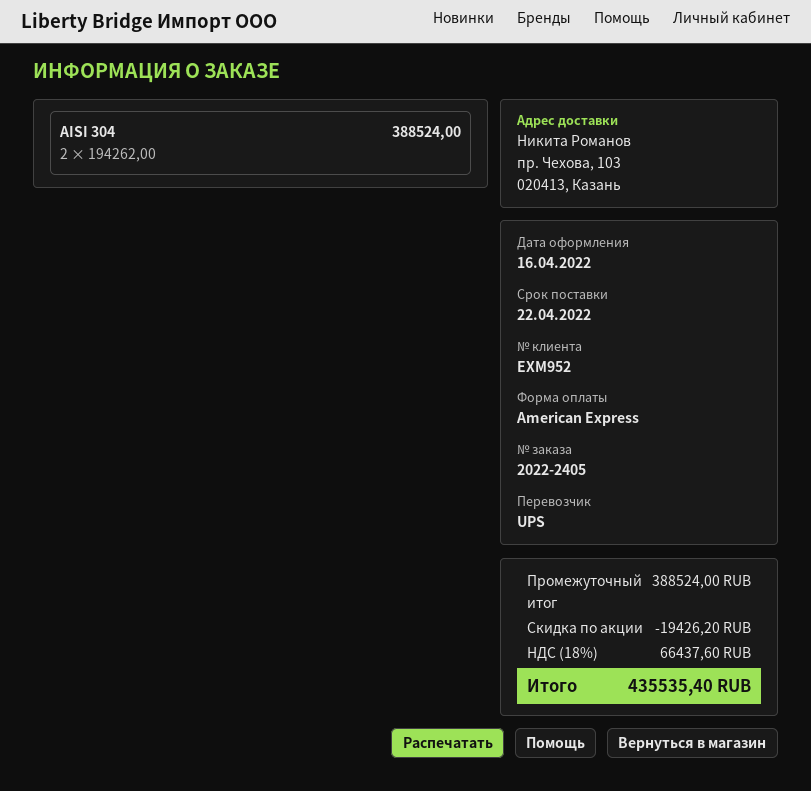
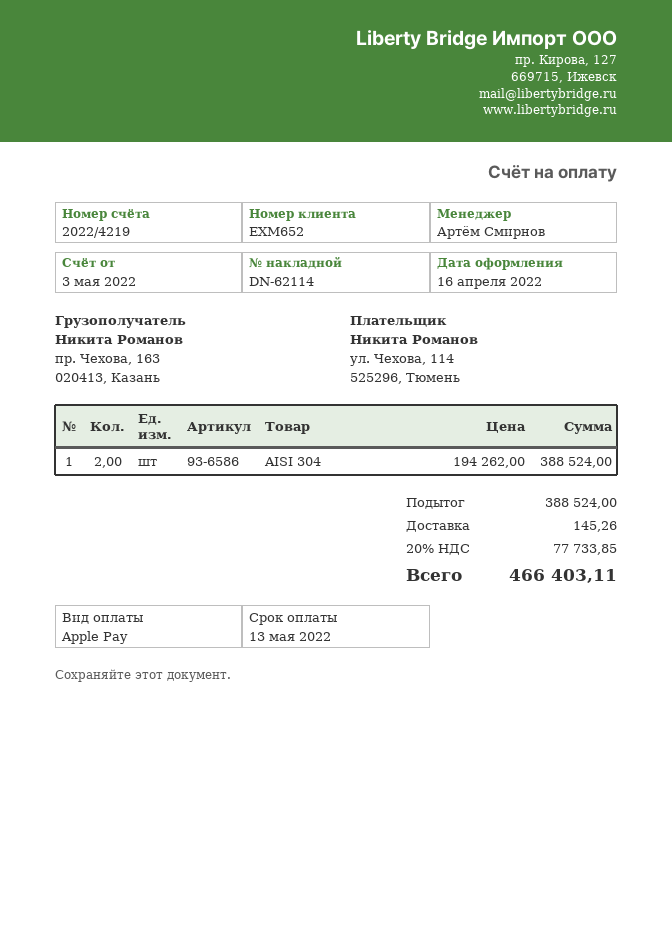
customer number: EXM952 -> EXM652
payment method: American Express -> Apple Pay
ship to: пр. Чехова, 103, 020413, Казань -> пр. Чехова, 163, 020413, Казань
discount: 19426.20 -> none
shipping: none -> 145.26
tax: 18% = 66437.60 -> 20% = 77733.85
total: 435535.40 -> 466403.11

